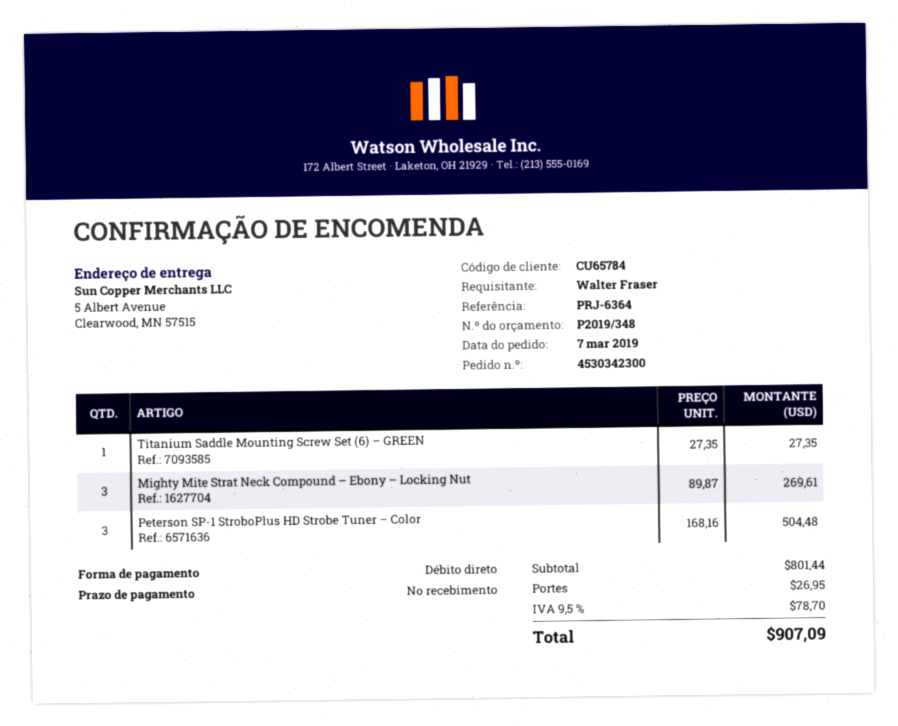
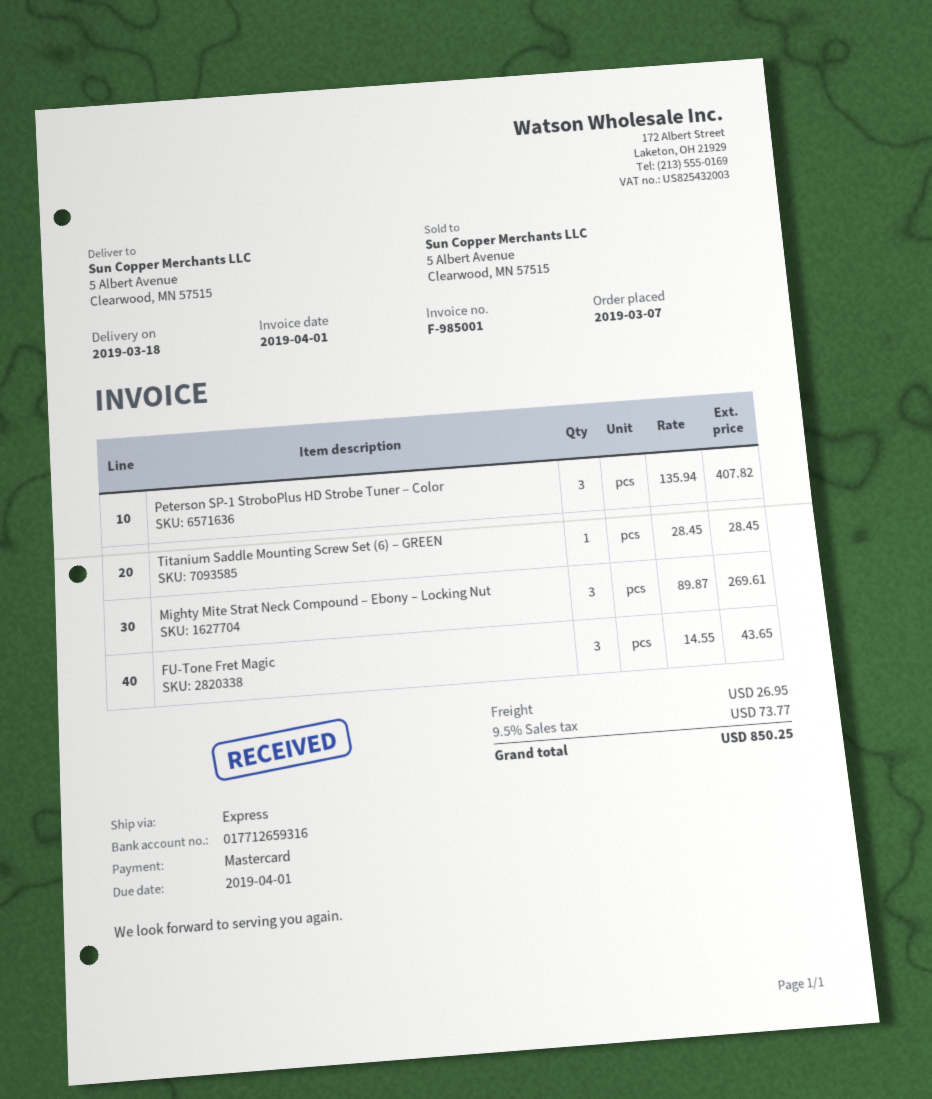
payment method: direct debit -> Mastercard
Titanium Saddle Mounting Screw Set (6) – GREEN: 1 x 27.35 = 27.35 -> 1 x 28.45 = 28.45
Peterson SP-1 StroboPlus HD Strobe Tuner – Color: 3 x 168.16 = 504.48 -> 3 x 135.94 = 407.82
FU-Tone Fret Magic: none -> 3 x 14.55 = 43.65
tax: 9.5% = 78.70 -> 9.5% = 73.77
total: 907.09 -> 850.25

